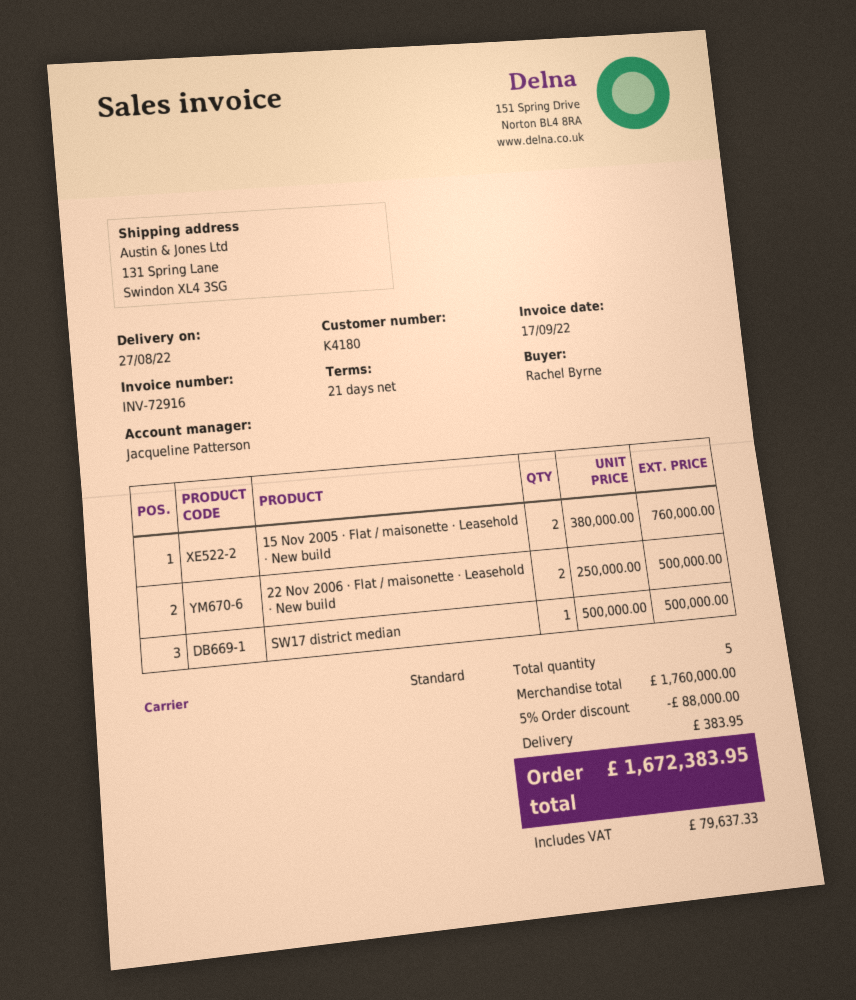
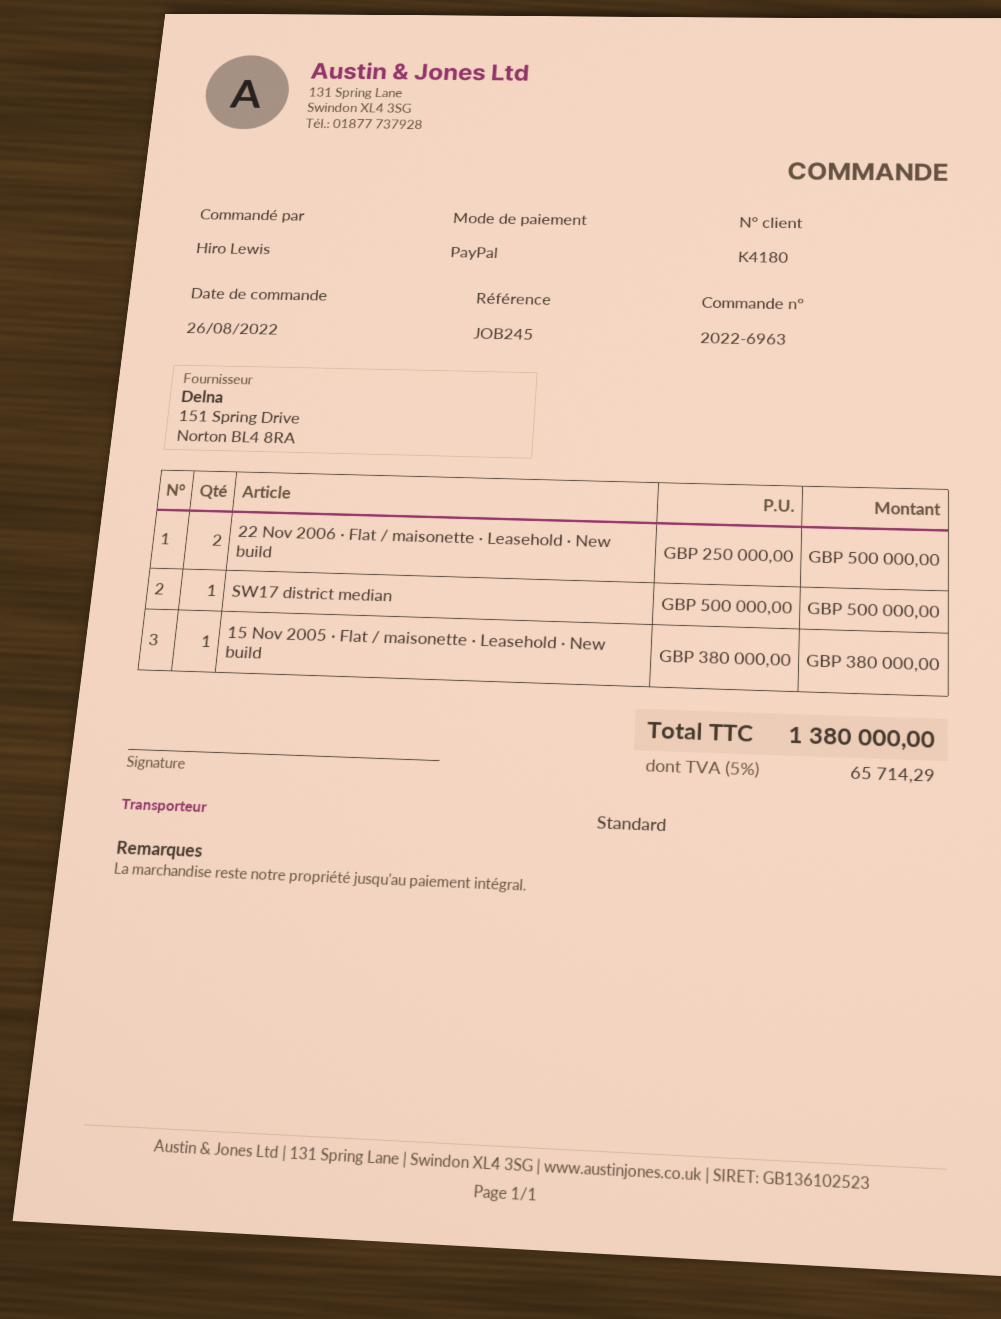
ordered by: Rachel Byrne -> Hiro Lewis
15 Nov 2005 · Flat / maisonette · Leasehold · New build: 2 x 380000.00 = 760000.00 -> 1 x 380000.00 = 380000.00
discount: 5% = 88000.00 -> none
shipping: 383.95 -> none
tax: 79637.33 -> 65714.29
total: 1672383.95 -> 1380000.00

